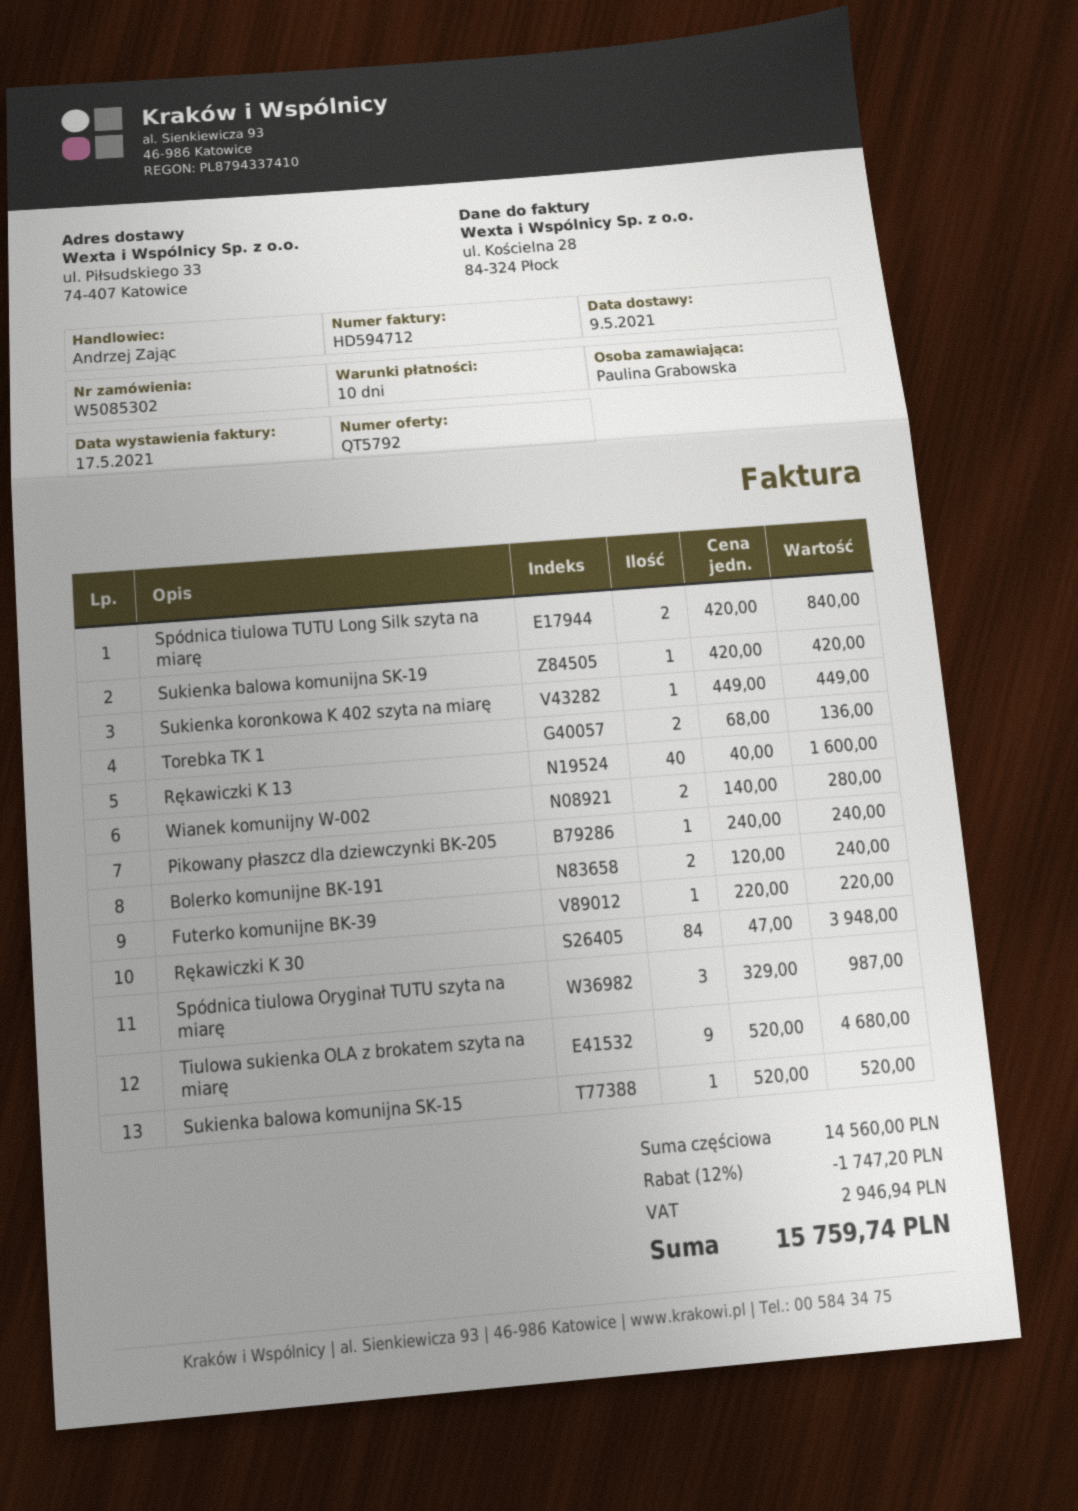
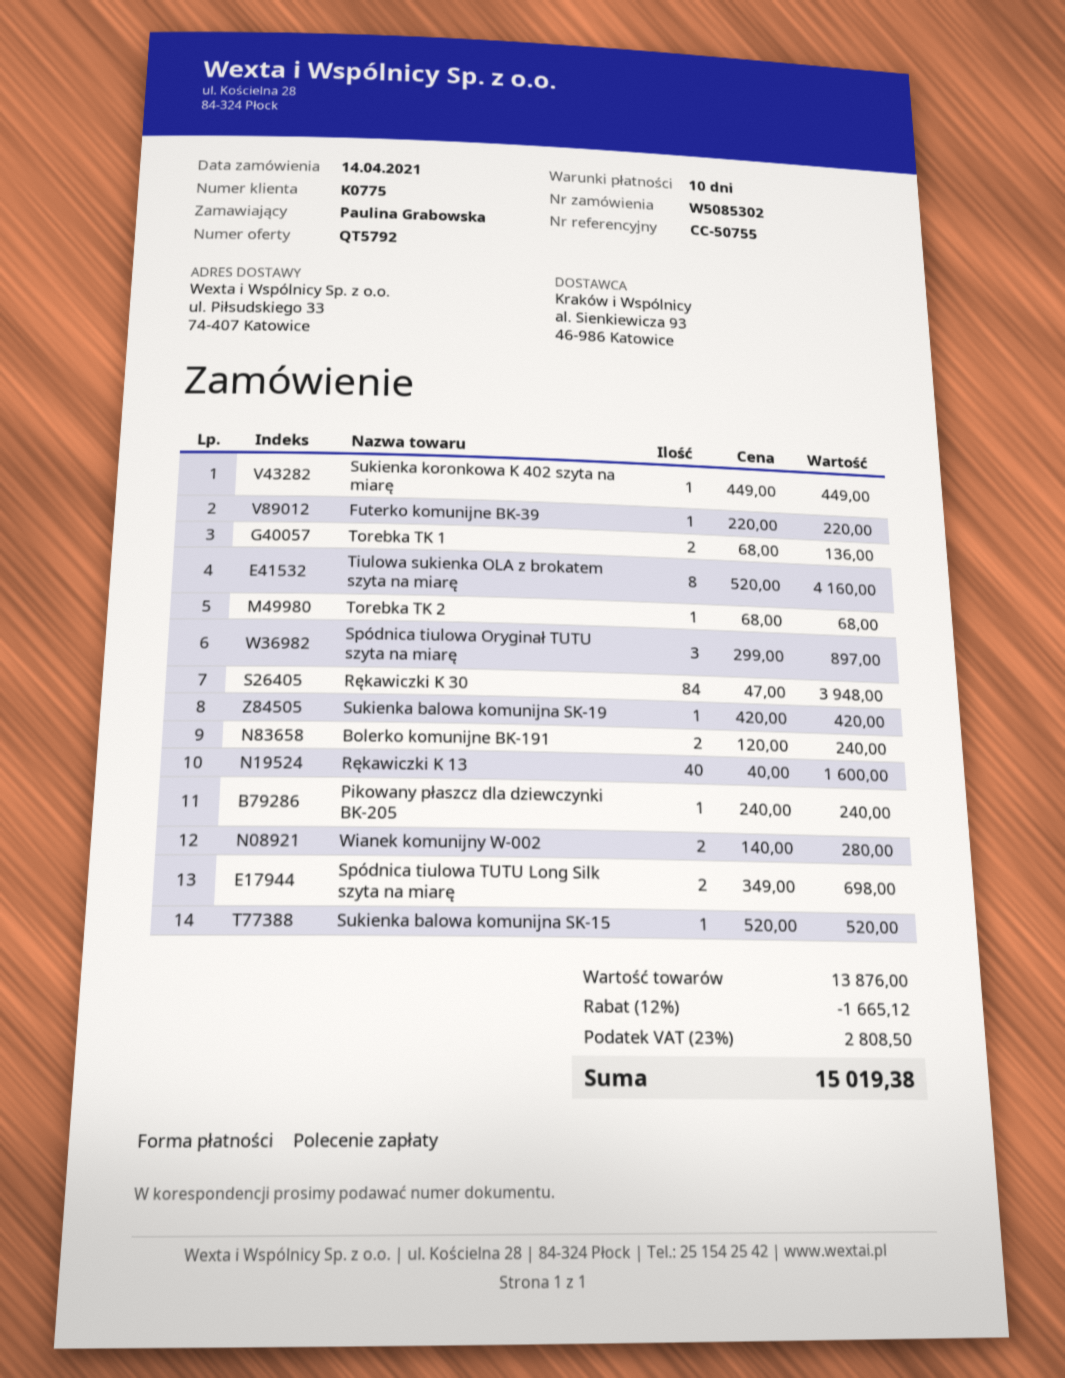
Spódnica tiulowa TUTU Long Silk szyta na miarę: 2 x 420.00 = 840.00 -> 2 x 349.00 = 698.00
Spódnica tiulowa Oryginał TUTU szyta na miarę: 3 x 329.00 = 987.00 -> 3 x 299.00 = 897.00
Tiulowa sukienka OLA z brokatem szyta na miarę: 9 x 520.00 = 4680.00 -> 8 x 520.00 = 4160.00
Torebka TK 2: none -> 1 x 68.00 = 68.00
subtotal: 14560.00 -> 13876.00
discount: 12% = 1747.20 -> 12% = 1665.12
tax: 2946.94 -> 2808.50
total: 15759.74 -> 15019.38

